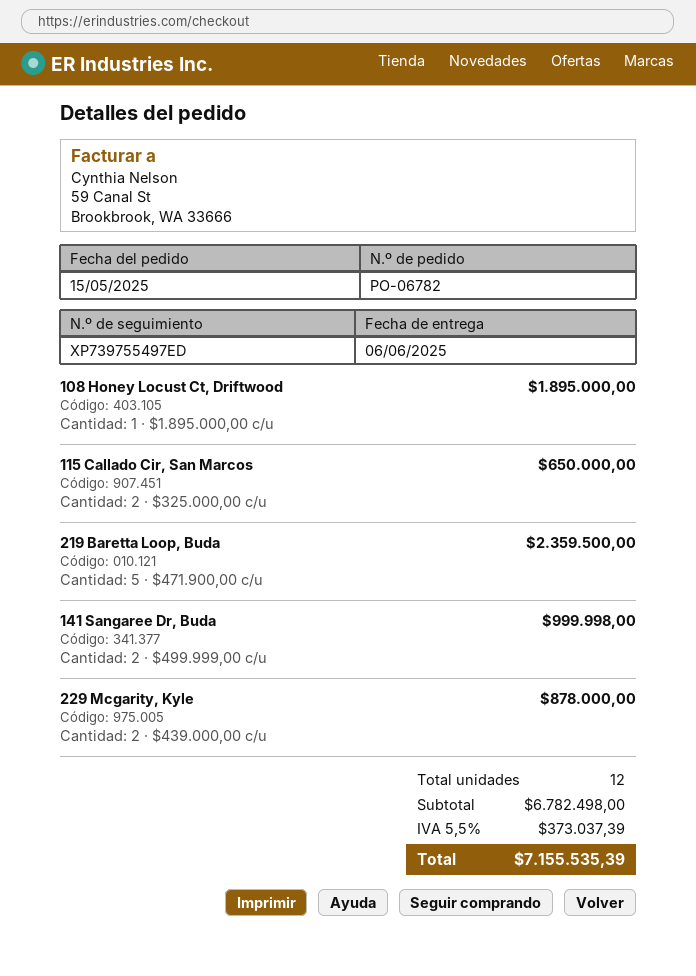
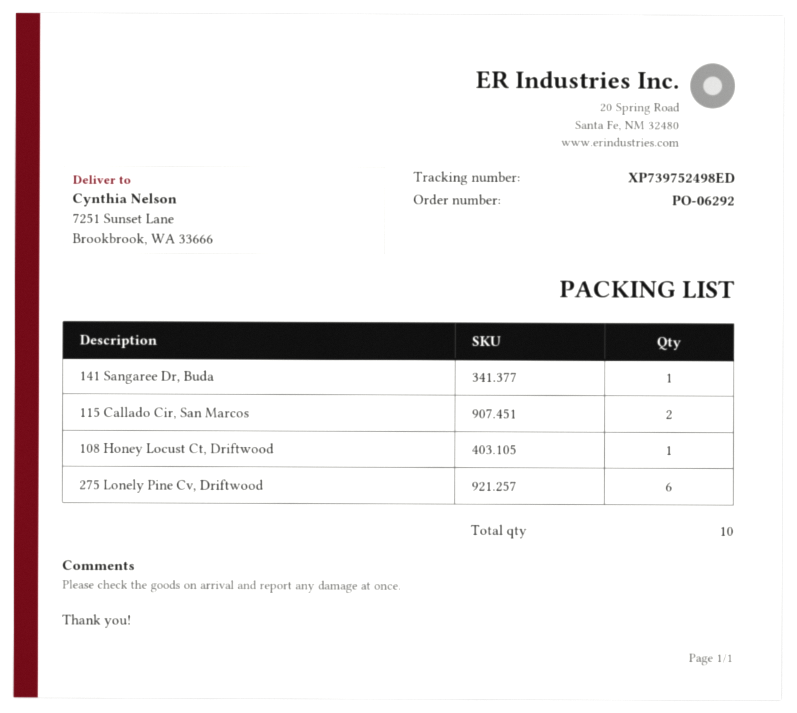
order number: PO-06782 -> PO-06292
tracking number: XP739755497ED -> XP739752498ED
219 Baretta Loop, Buda: 5 -> none
141 Sangaree Dr, Buda: 2 -> 1
229 Mcgarity, Kyle: 2 -> none
275 Lonely Pine Cv, Driftwood: none -> 6
total quantity: 12 -> 10

